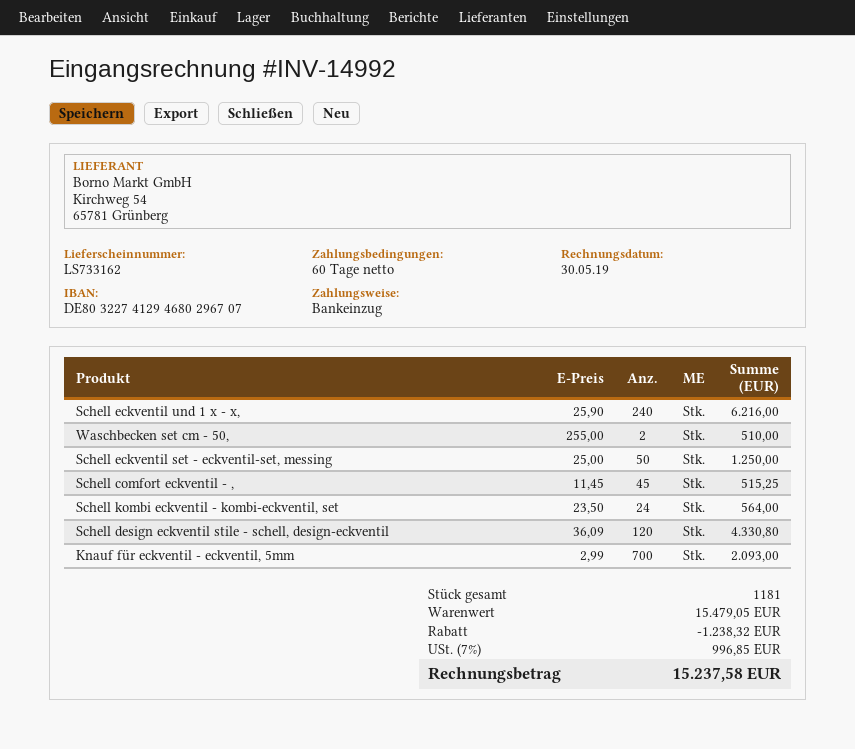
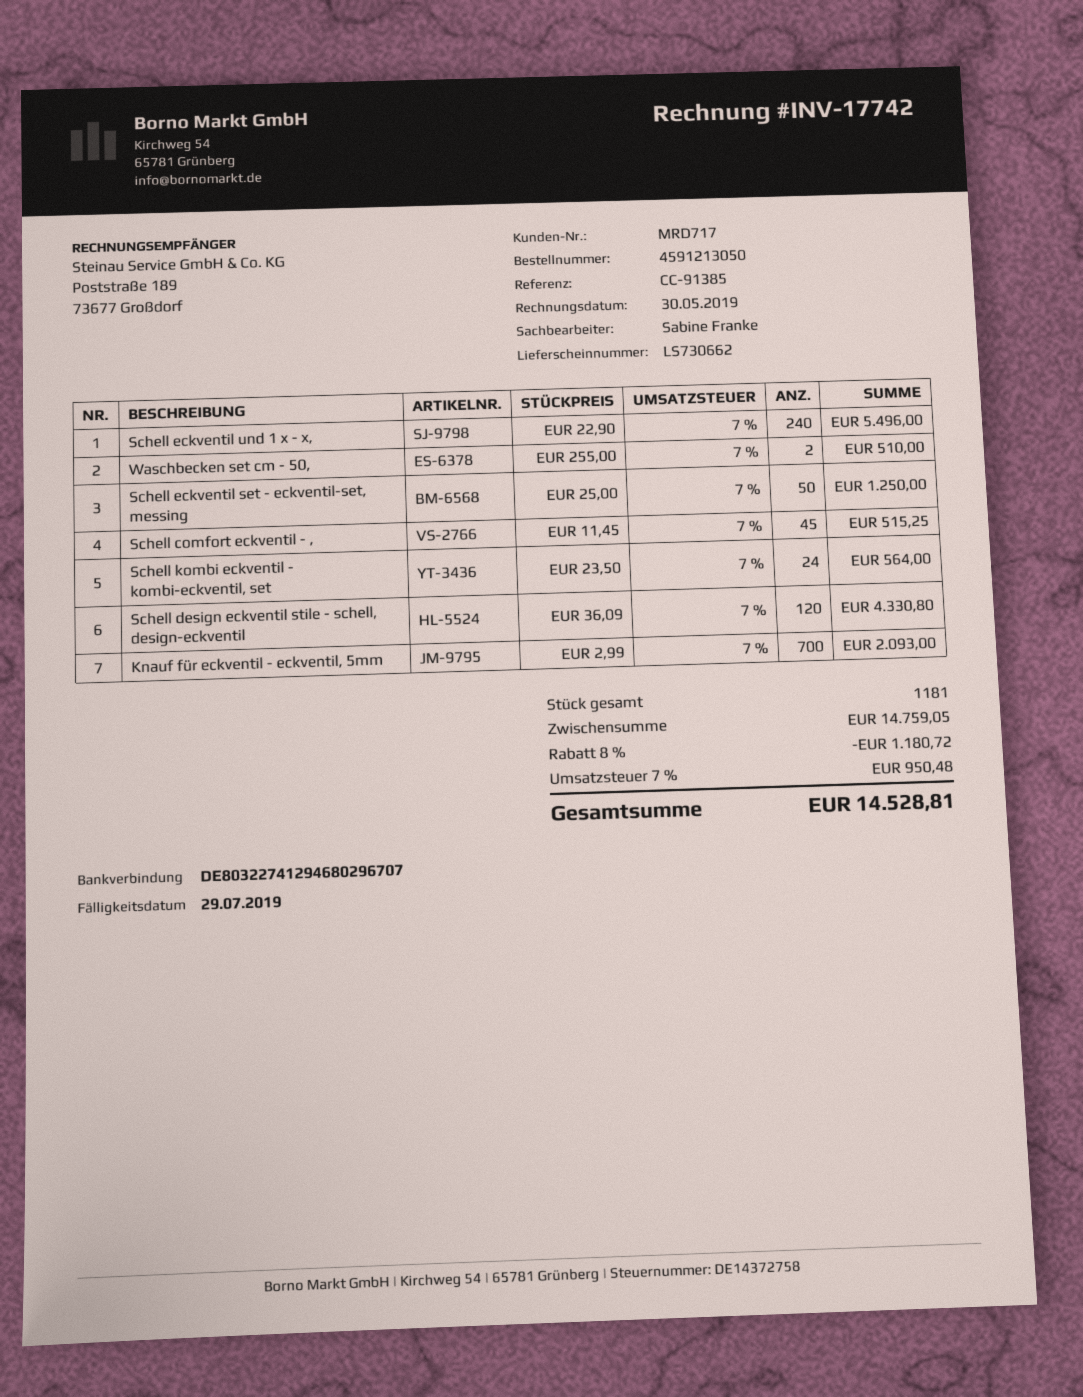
delivery note number: LS733162 -> LS730662
invoice number: INV-14992 -> INV-17742
Schell eckventil und 1 x - x,: 240 x 25.90 = 6216.00 -> 240 x 22.90 = 5496.00
subtotal: 15479.05 -> 14759.05
discount: 1238.32 -> 1180.72
tax: 7% = 996.85 -> 7% = 950.48
total: 15237.58 -> 14528.81

